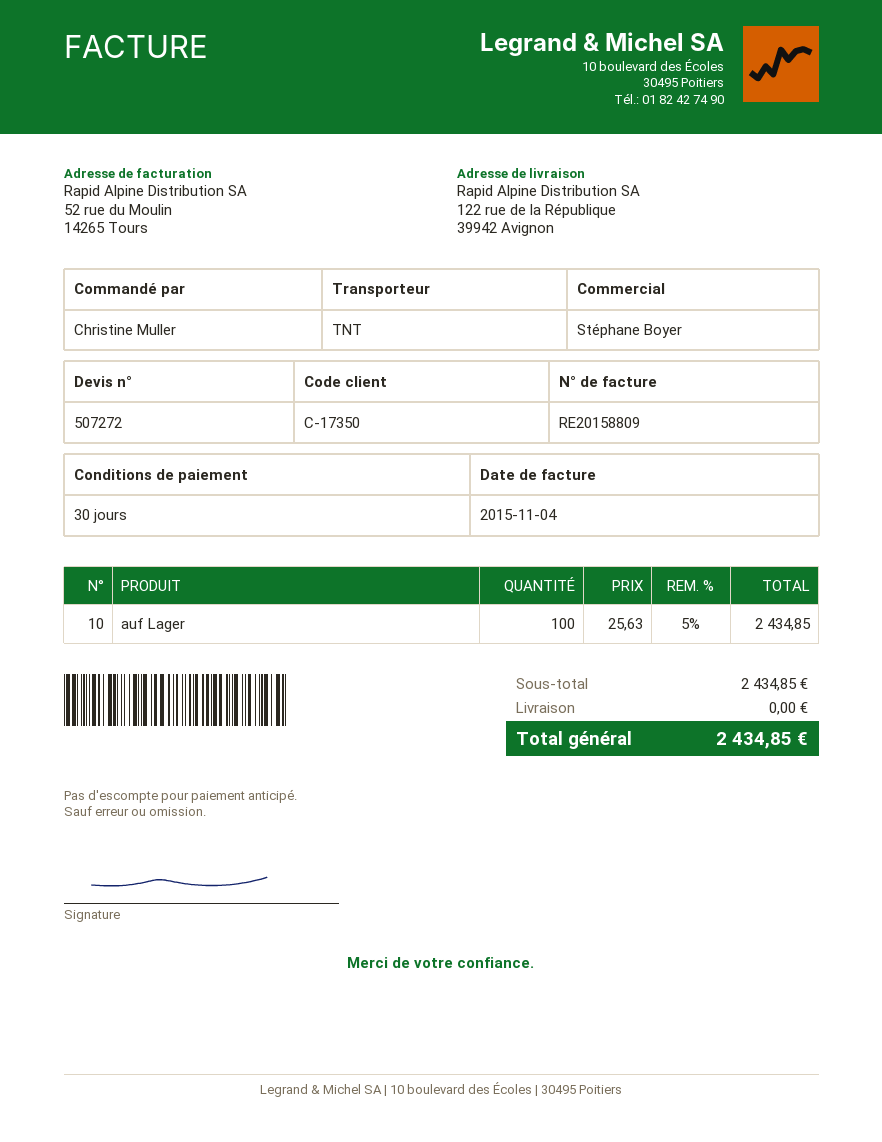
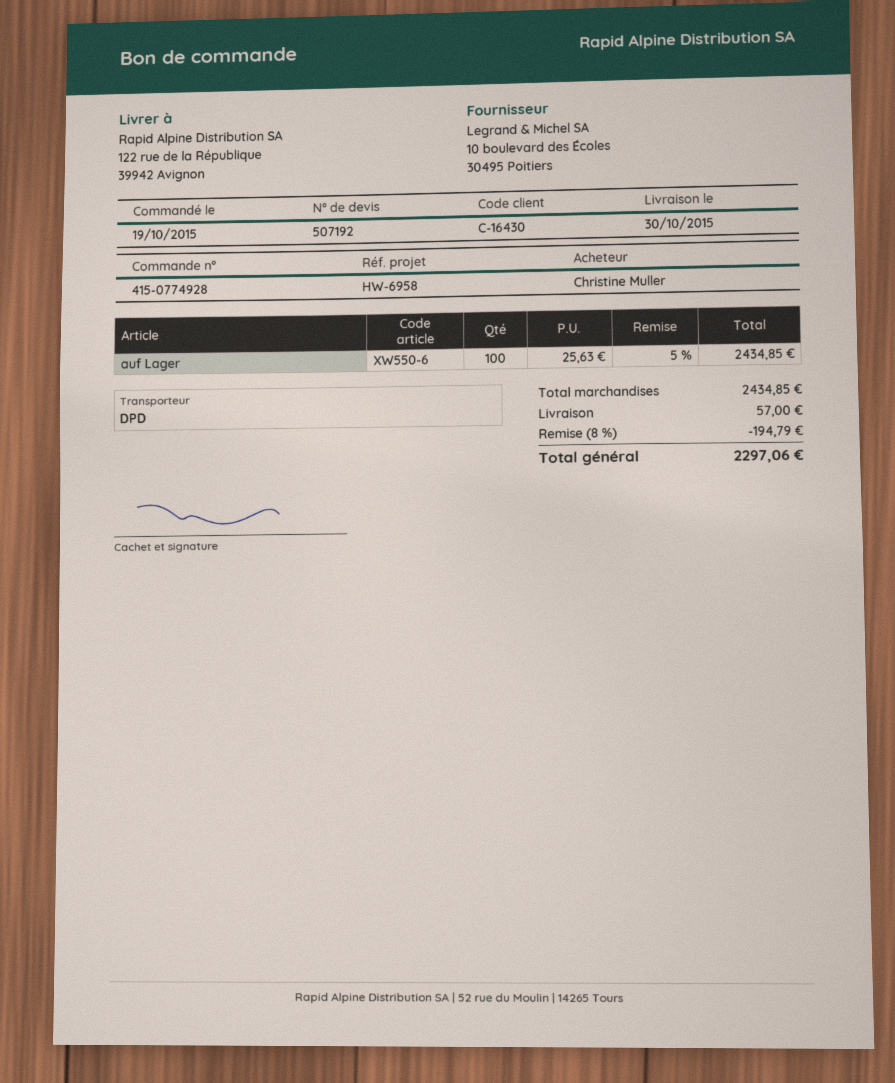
quote number: 507272 -> 507192
customer number: C-17350 -> C-16430
shipping method: TNT -> DPD
discount: none -> 8% = 194.79
shipping: 0.00 -> 57.00
total: 2434.85 -> 2297.06

